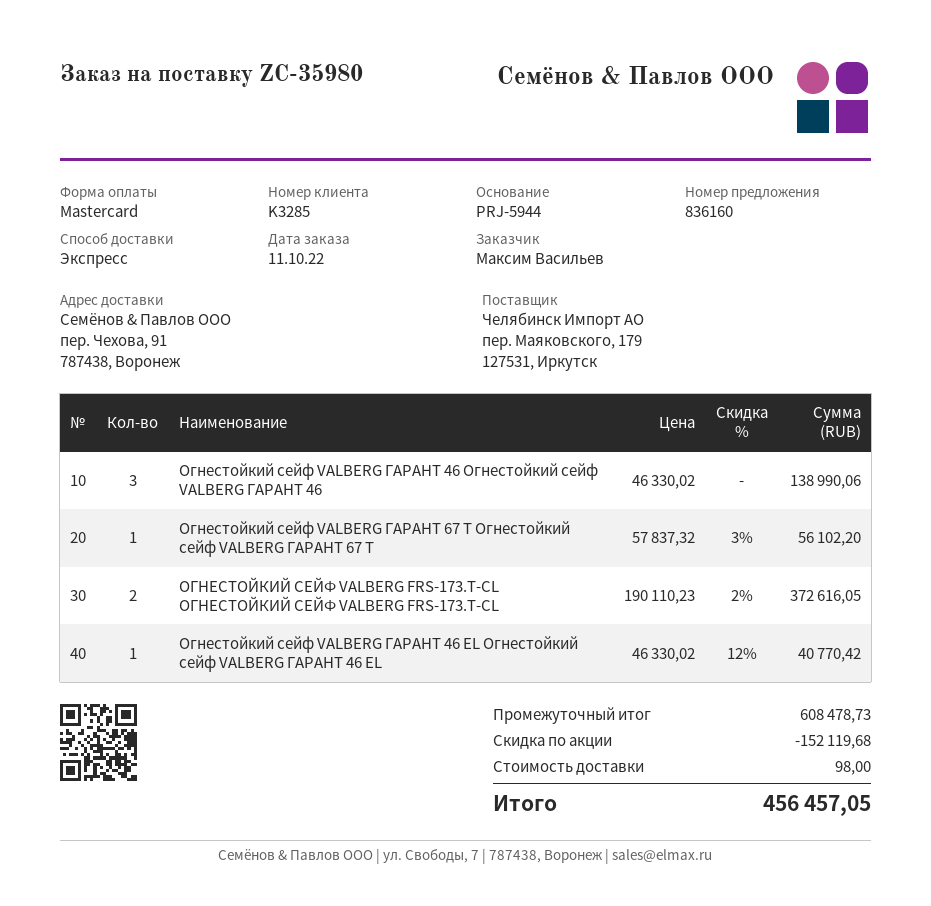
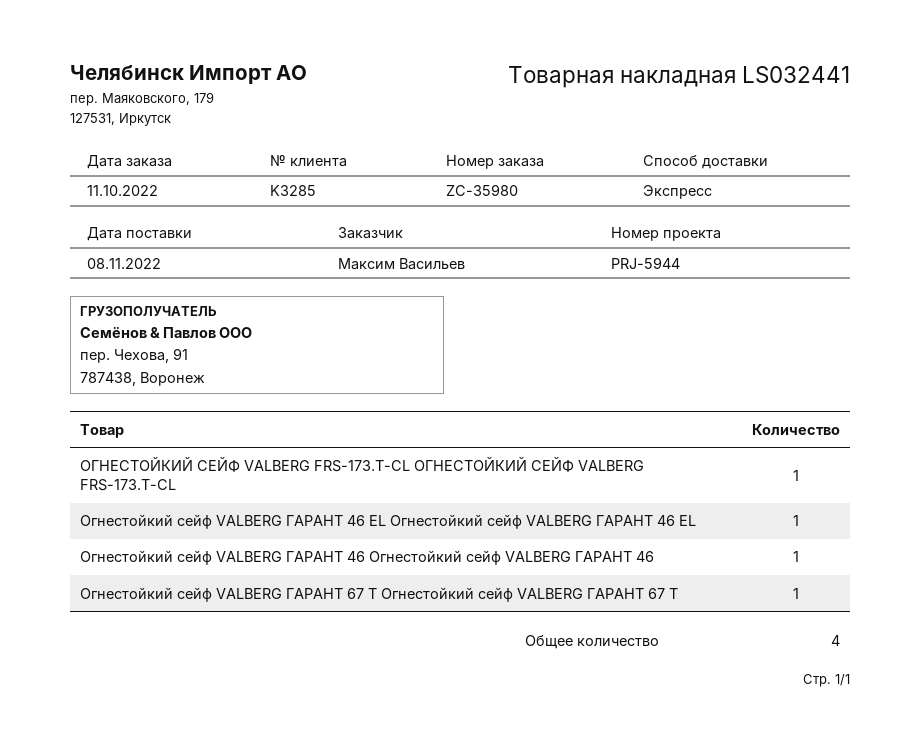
Огнестойкий сейф VALBERG ГАРАНТ 46 Огнестойкий сейф VALBERG ГАРАНТ 46: 3 -> 1
ОГНЕСТОЙКИЙ СЕЙФ VALBERG FRS-173.T-CL ОГНЕСТОЙКИЙ СЕЙФ VALBERG FRS-173.T-CL: 2 -> 1

